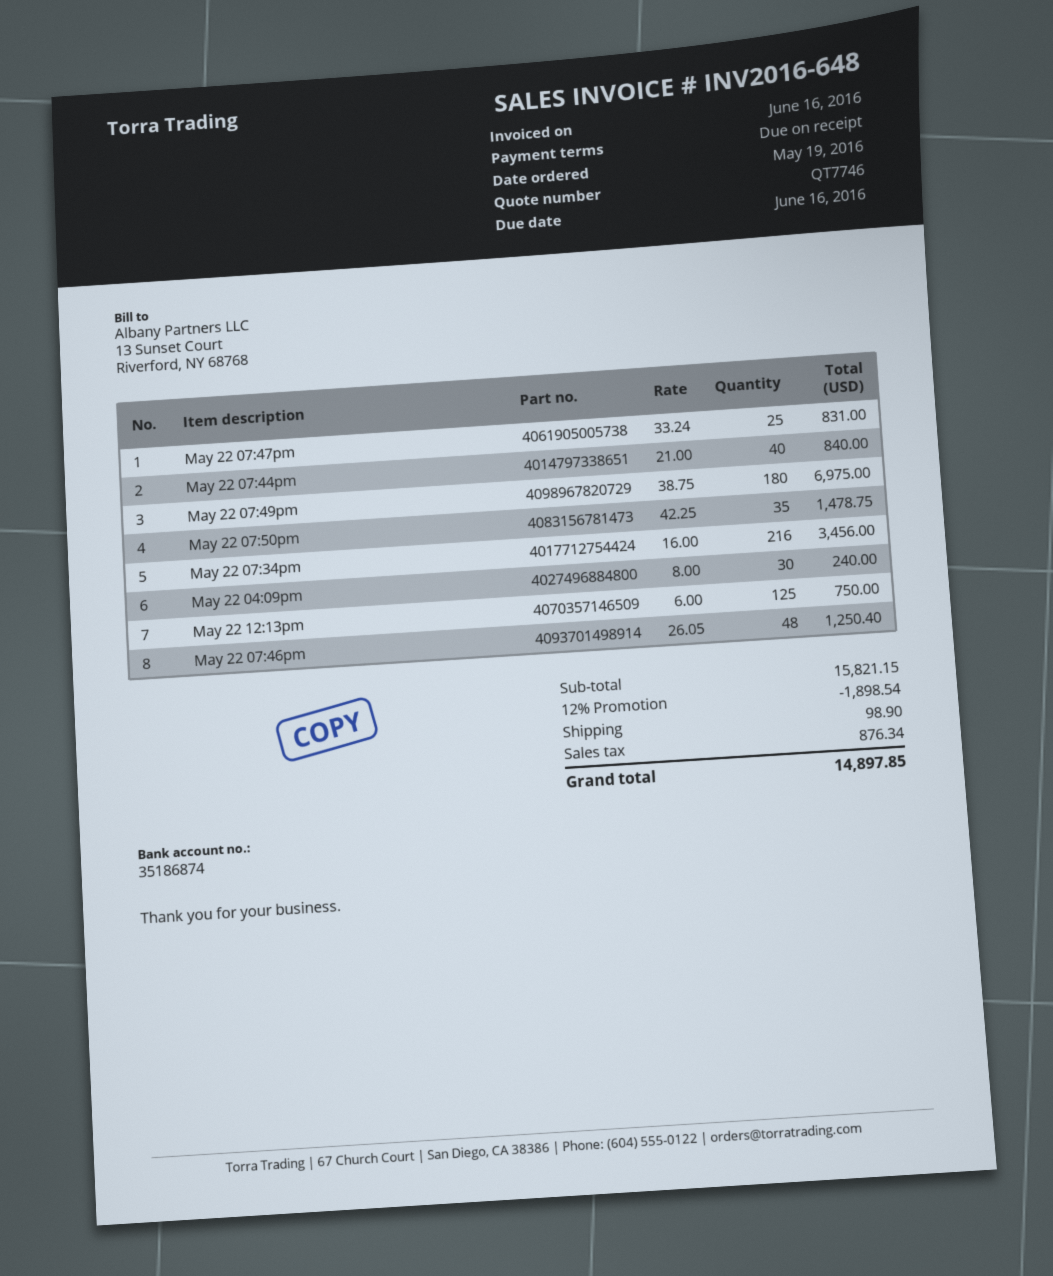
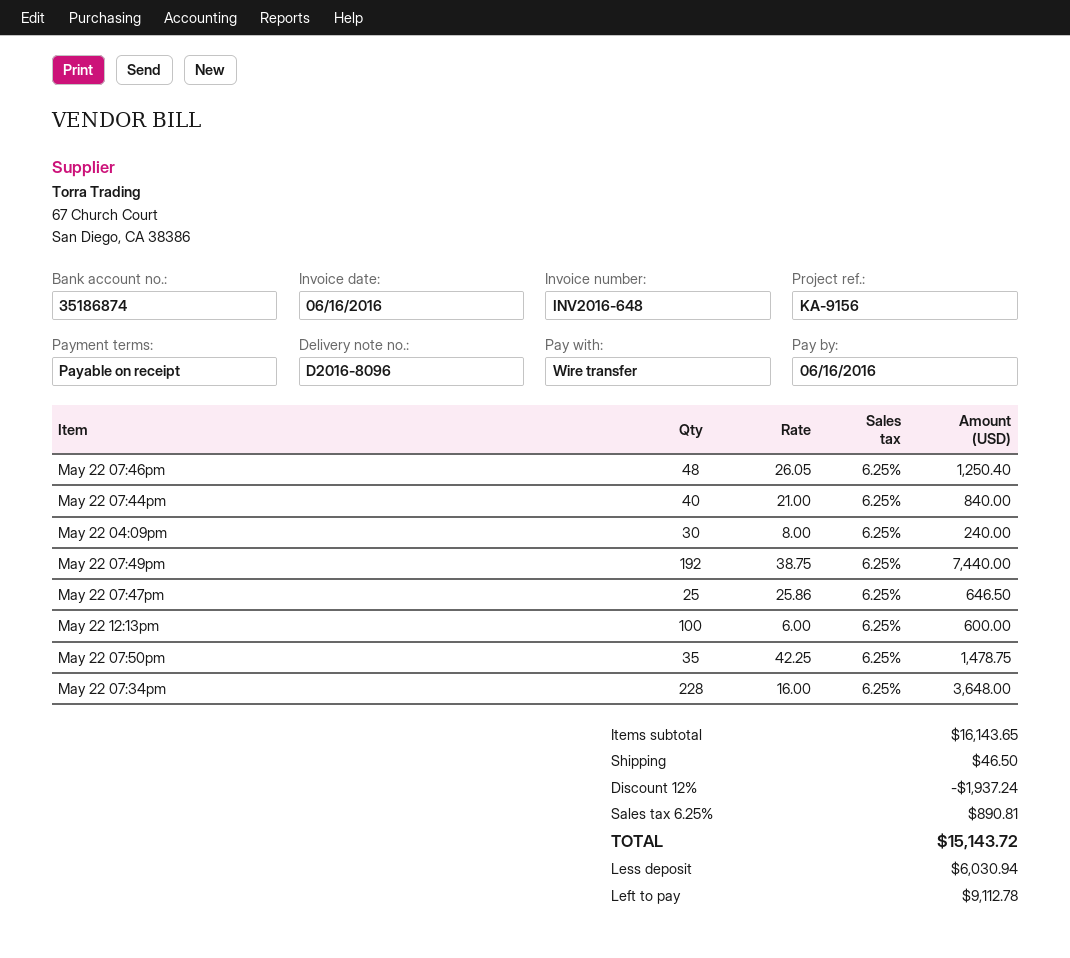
May 22 07:47pm: 25 x 33.24 = 831.00 -> 25 x 25.86 = 646.50
May 22 07:49pm: 180 x 38.75 = 6975.00 -> 192 x 38.75 = 7440.00
May 22 07:34pm: 216 x 16.00 = 3456.00 -> 228 x 16.00 = 3648.00
May 22 12:13pm: 125 x 6.00 = 750.00 -> 100 x 6.00 = 600.00
subtotal: 15821.15 -> 16143.65
discount: 12% = 1898.54 -> 12% = 1937.24
shipping: 98.90 -> 46.50
tax: 876.34 -> 890.81
total: 14897.85 -> 15143.72

